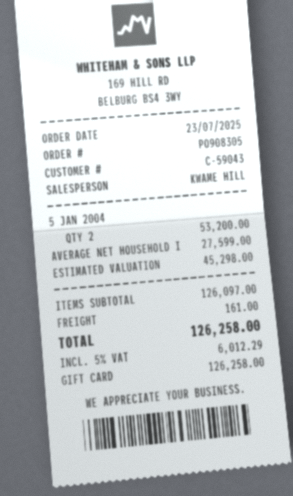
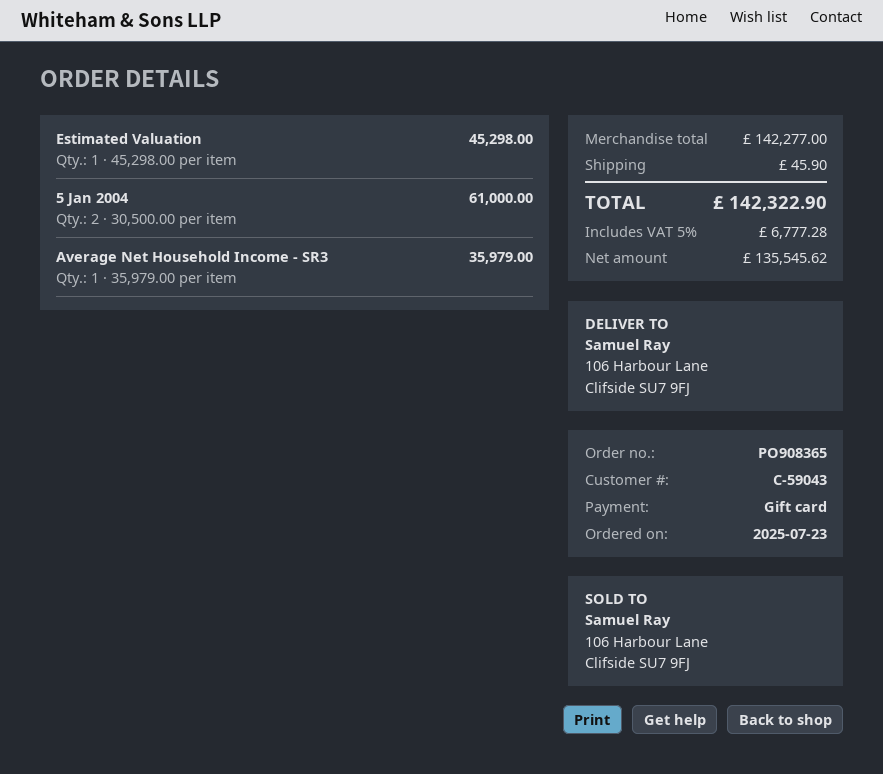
order number: PO908305 -> PO908365
5 JAN 2004: 2 for 53200.00 -> 2 for 61000.00
AVERAGE NET HOUSEHOLD I: 1 for 27599.00 -> 1 for 35979.00
subtotal: 126097.00 -> 142277.00
shipping: 161.00 -> 45.90
tax: 5% = 6012.29 -> 5% = 6777.28
total: 126258.00 -> 142322.90

